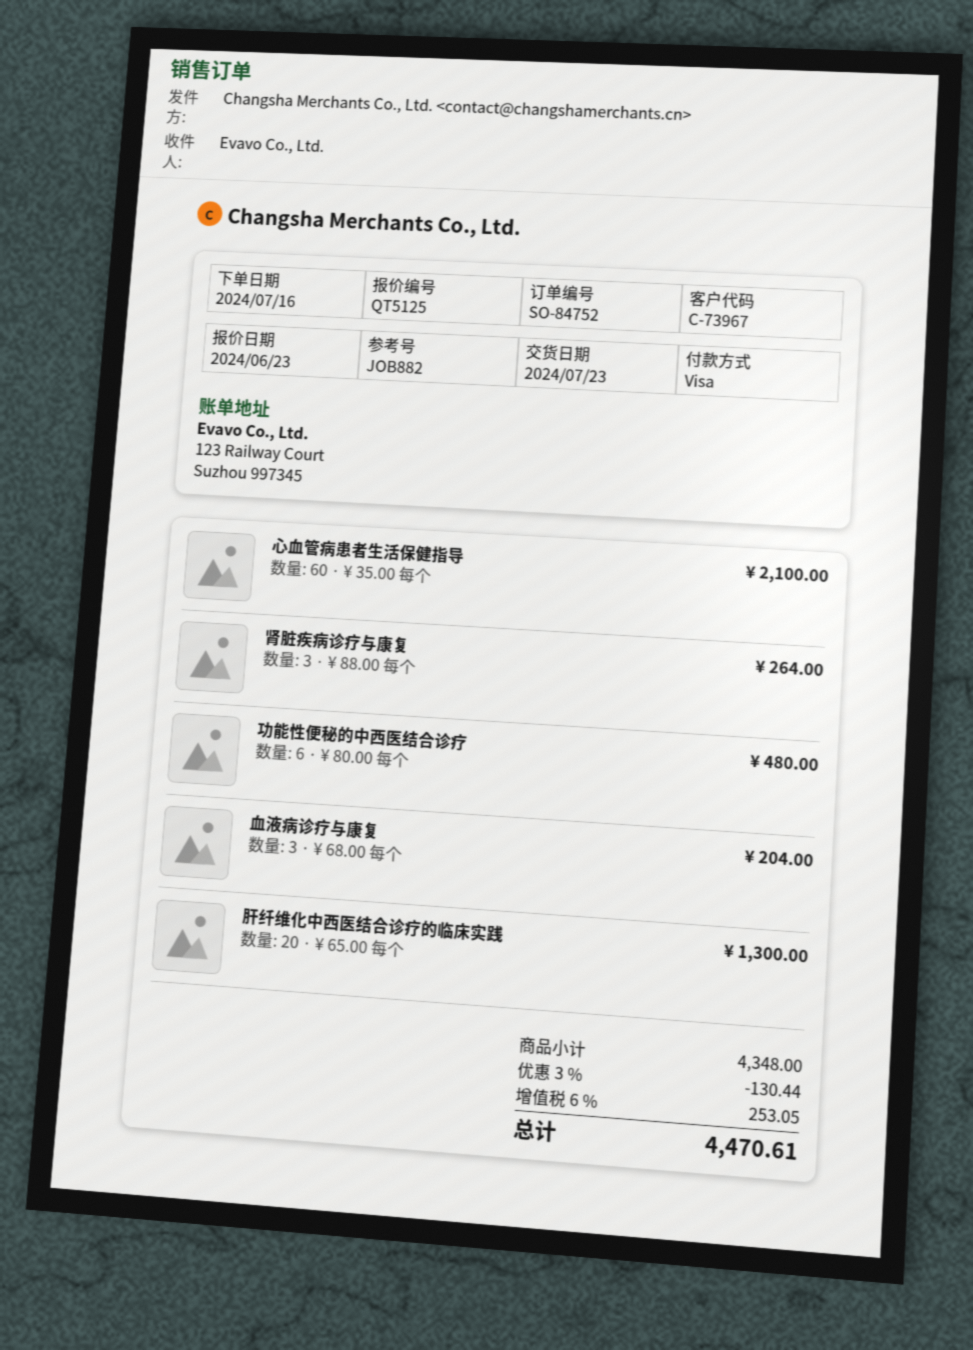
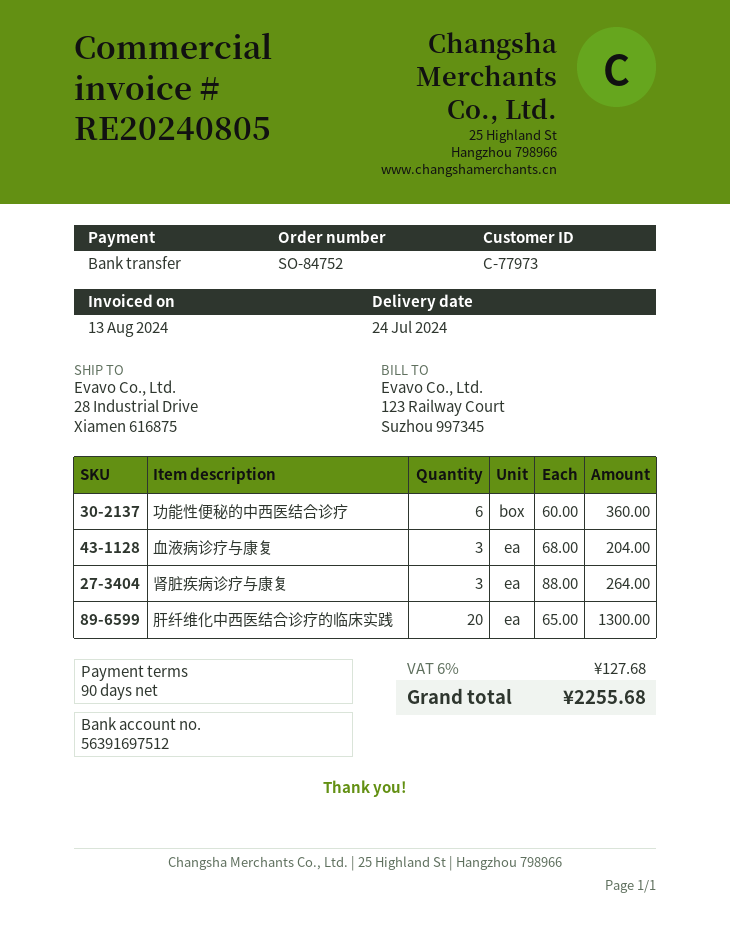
delivery date: 2024-07-23 -> 2024-07-24
customer number: C-73967 -> C-77973
payment method: Visa -> bank transfer
心血管病患者生活保健指导: 60 x 35.00 = 2100.00 -> none
功能性便秘的中西医结合诊疗: 6 x 80.00 = 480.00 -> 6 x 60.00 = 360.00
discount: 3% = 130.44 -> none
tax: 6% = 253.05 -> 6% = 127.68
total: 4470.61 -> 2255.68

